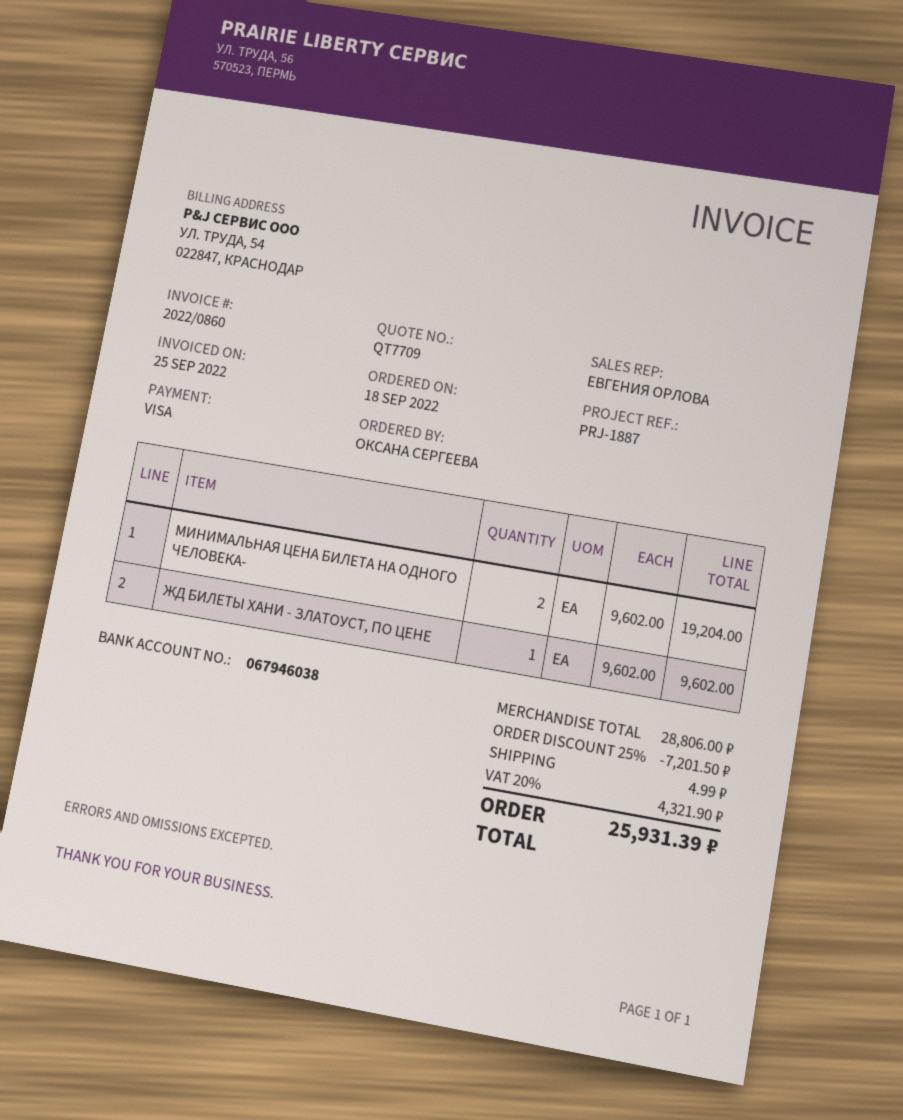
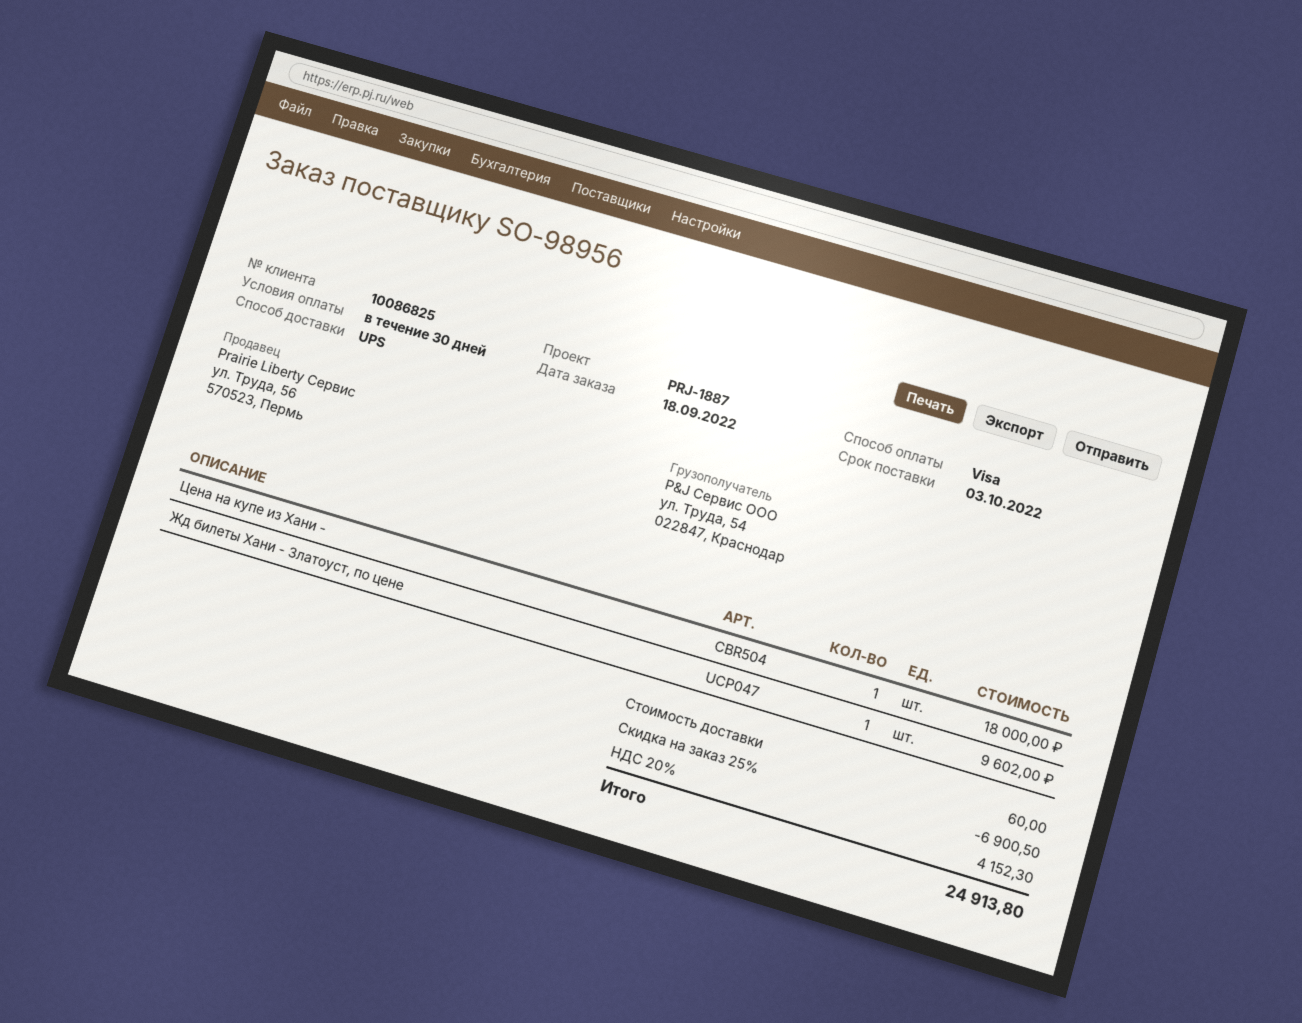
МИНИМАЛЬНАЯ ЦЕНА БИЛЕТА НА ОДНОГО ЧЕЛОВЕКА-: 2 for 19204.00 -> none
Цена на купе из Хани -: none -> 1 for 18000.00
discount: 25% = 7201.50 -> 25% = 6900.50
shipping: 4.99 -> 60.00
tax: 20% = 4321.90 -> 20% = 4152.30
total: 25931.39 -> 24913.80

